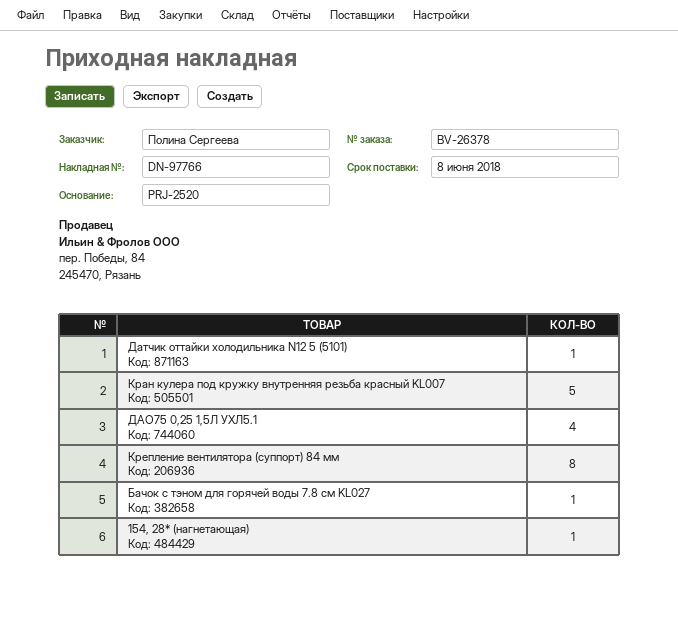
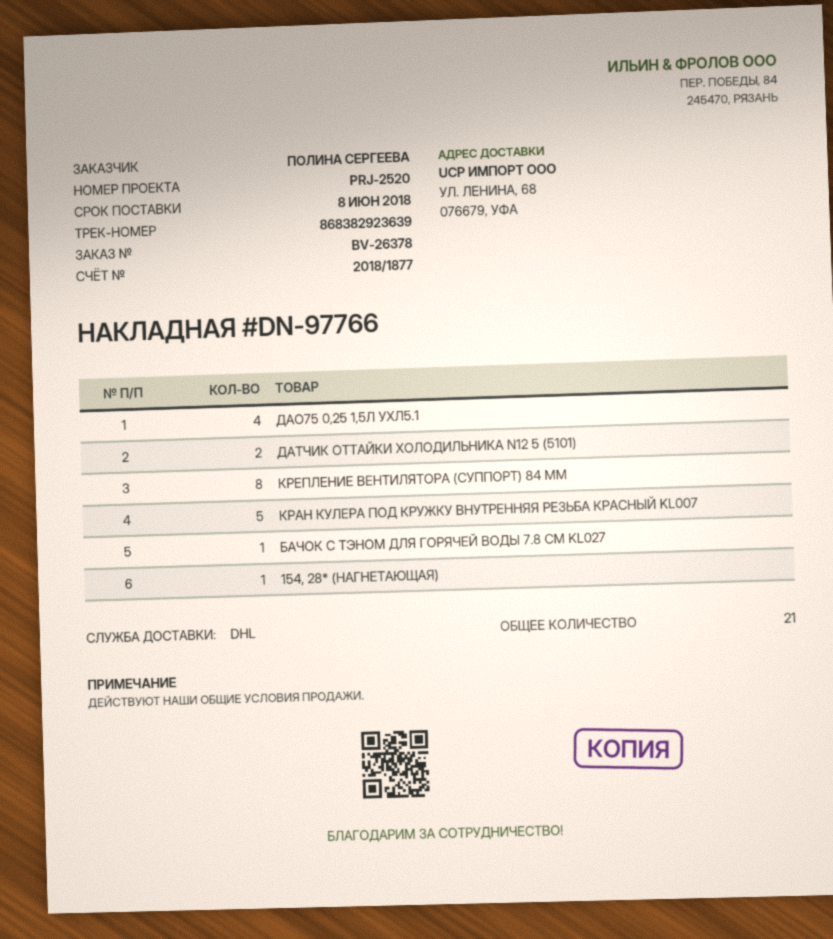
Датчик оттайки холодильника N12 5 (5101): 1 -> 2

